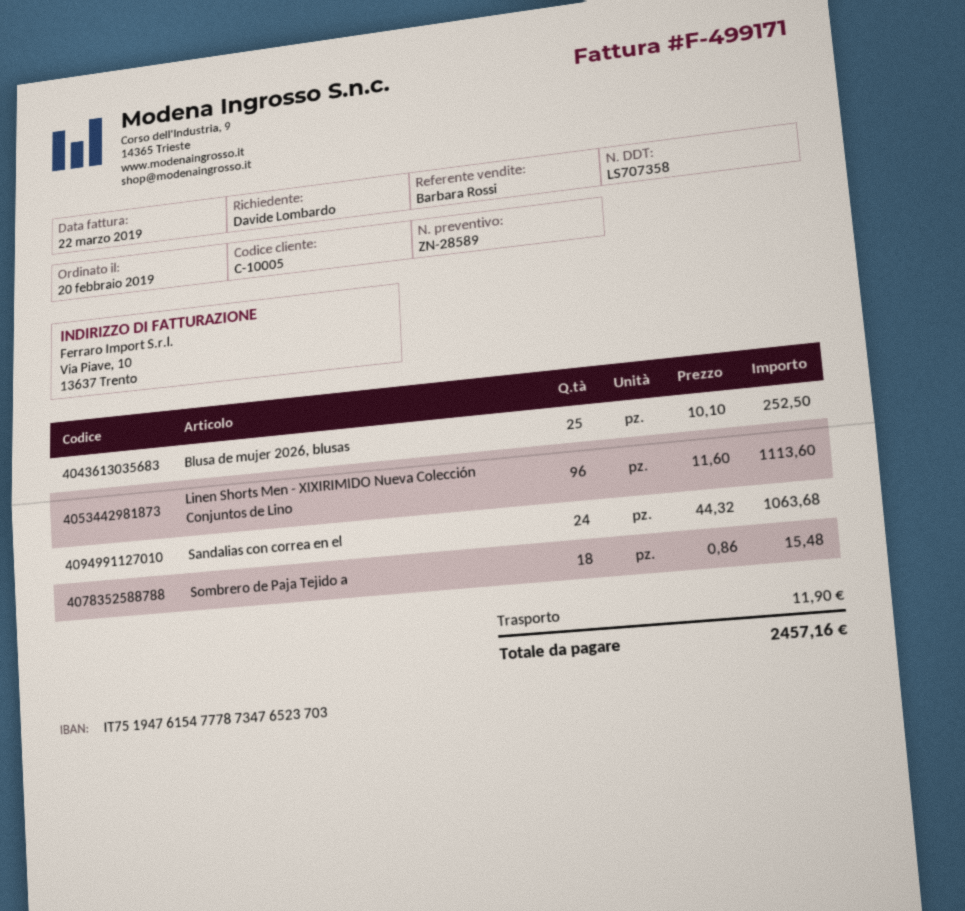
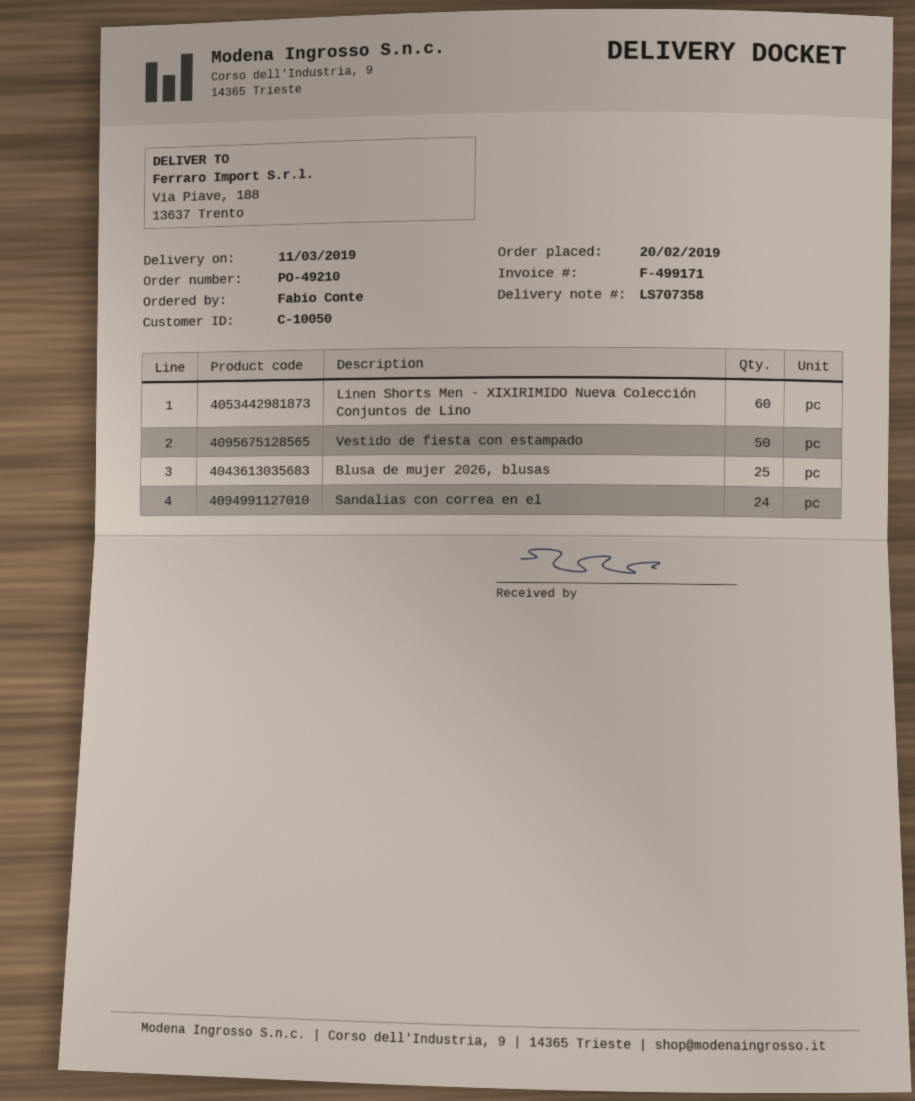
customer number: C-10005 -> C-10050
ordered by: Davide Lombardo -> Fabio Conte
Linen Shorts Men - XIXIRIMIDO Nueva Colección Conjuntos de Lino: 96 -> 60
Sombrero de Paja Tejido a: 18 -> none
Vestido de fiesta con estampado: none -> 50

